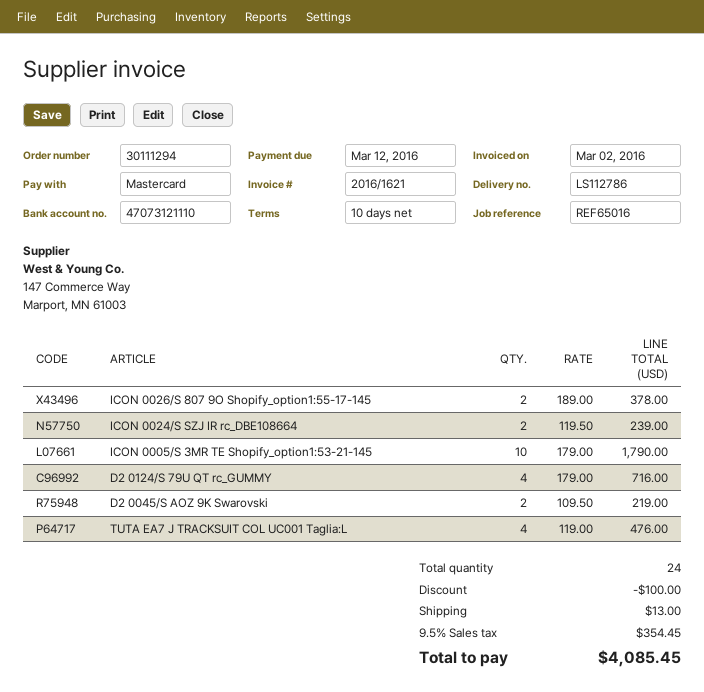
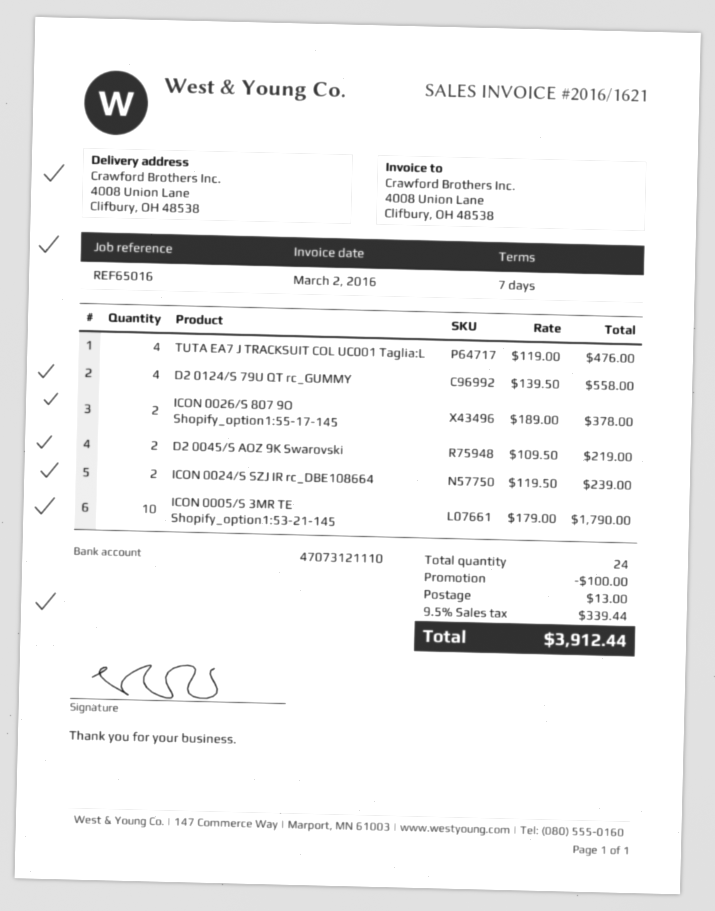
payment terms: 10 days -> 7 days
D2 0124/S 79U QT rc_GUMMY: 4 x 179.00 = 716.00 -> 4 x 139.50 = 558.00
tax: 9.5% = 354.45 -> 9.5% = 339.44
total: 4085.45 -> 3912.44

